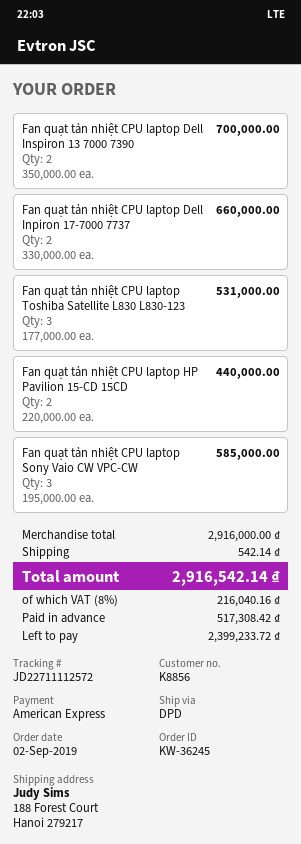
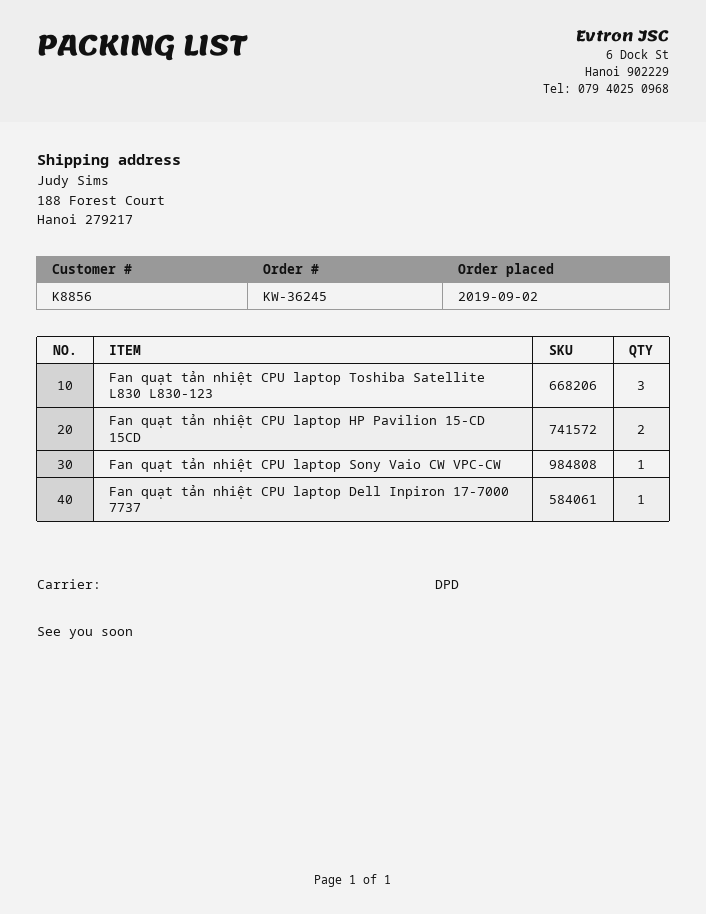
Fan quạt tản nhiệt CPU laptop Dell Inspiron 13 7000 7390: 2 -> none
Fan quạt tản nhiệt CPU laptop Dell Inpiron 17-7000 7737: 2 -> 1
Fan quạt tản nhiệt CPU laptop Sony Vaio CW VPC-CW: 3 -> 1

